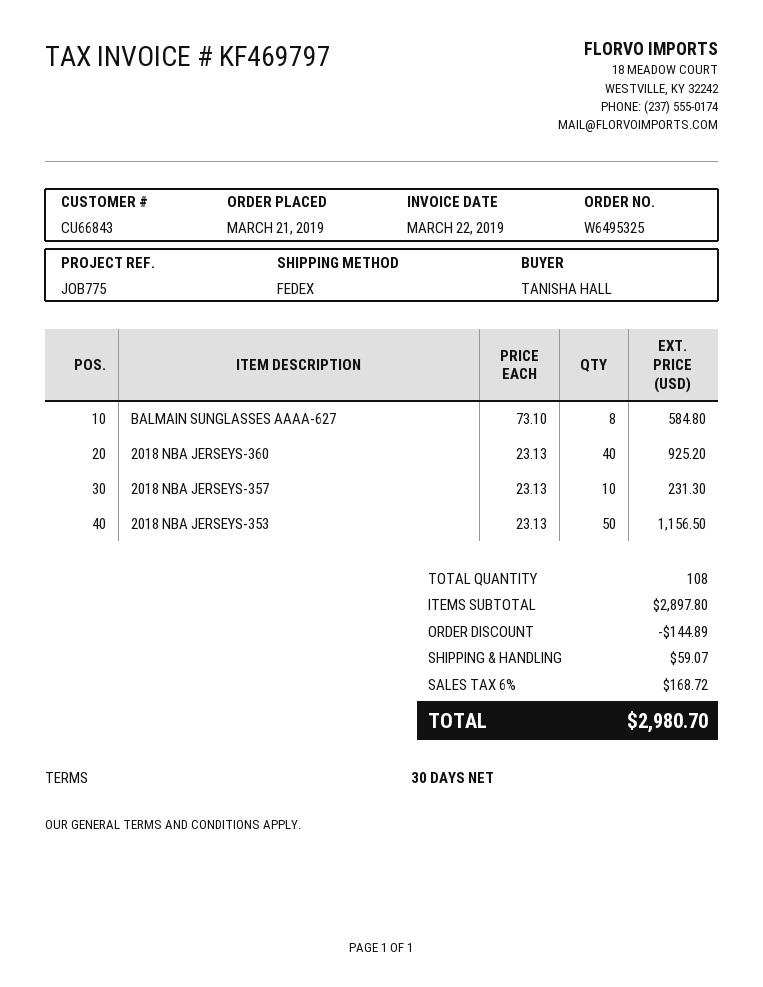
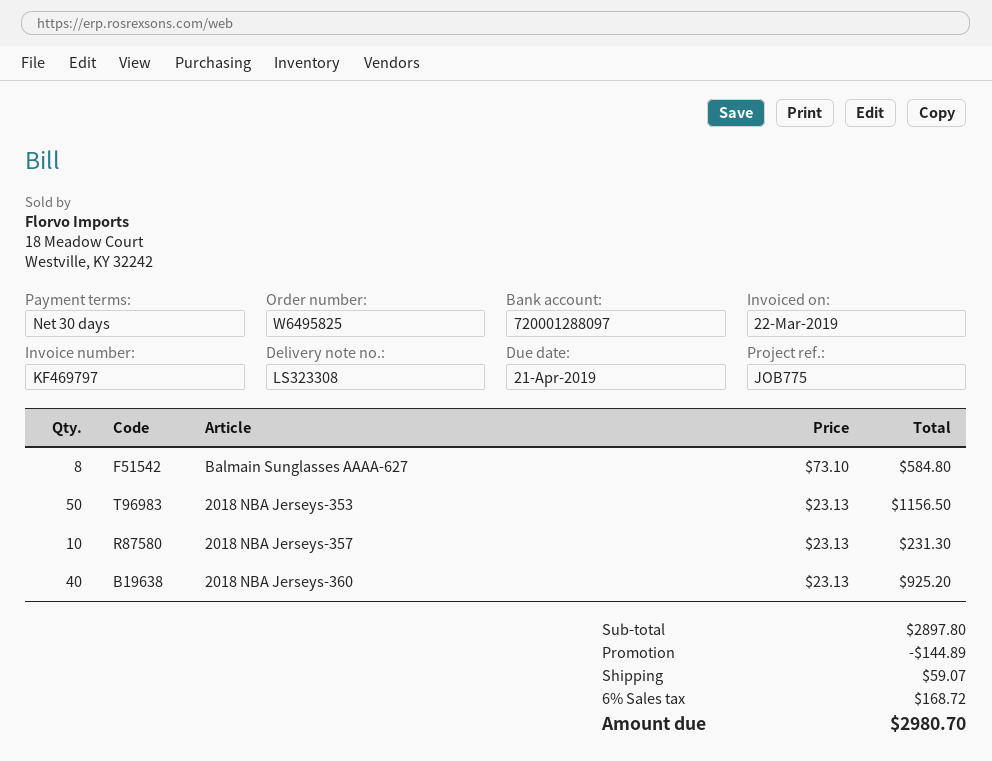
order number: W6495325 -> W6495825

